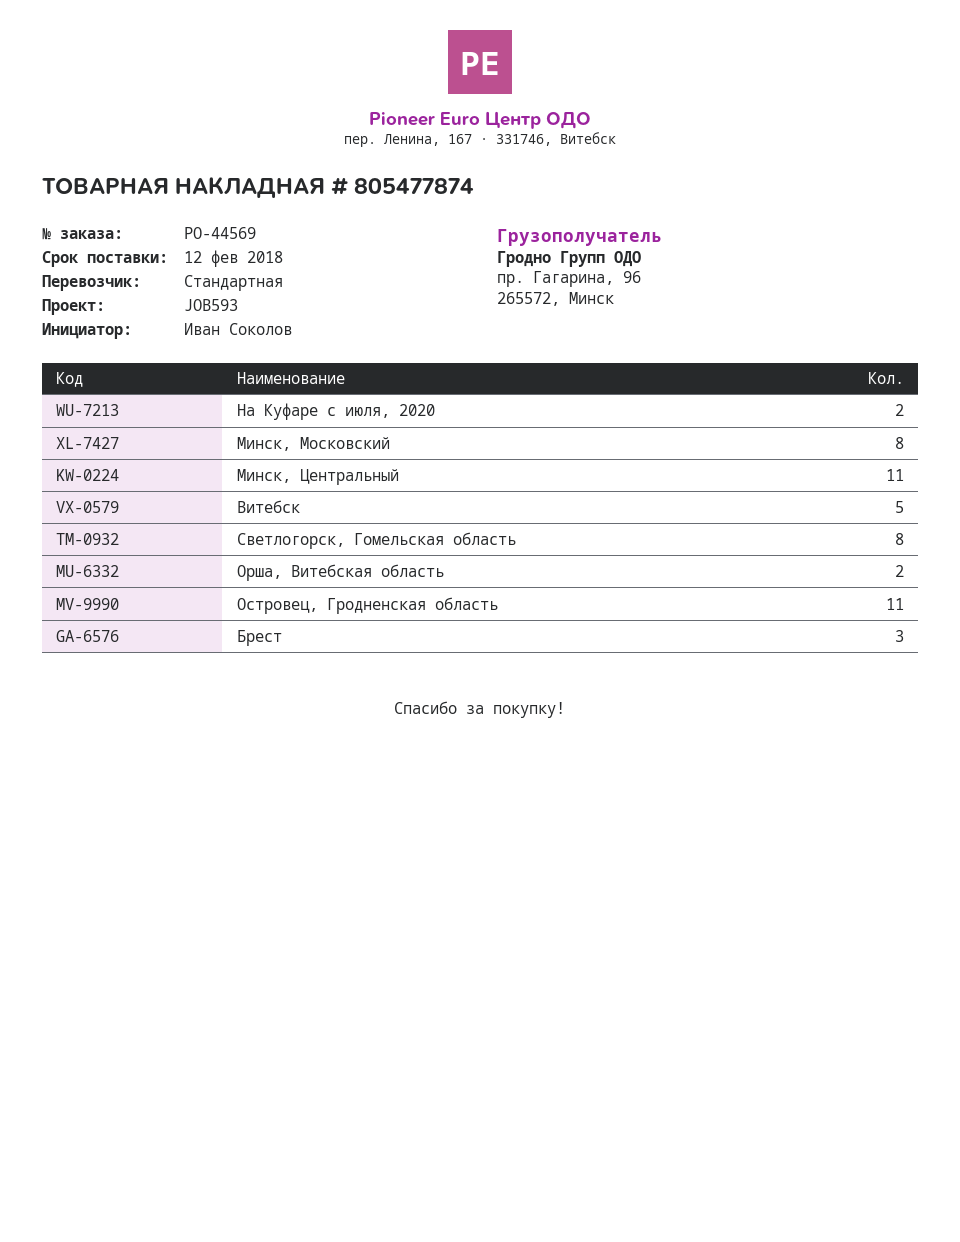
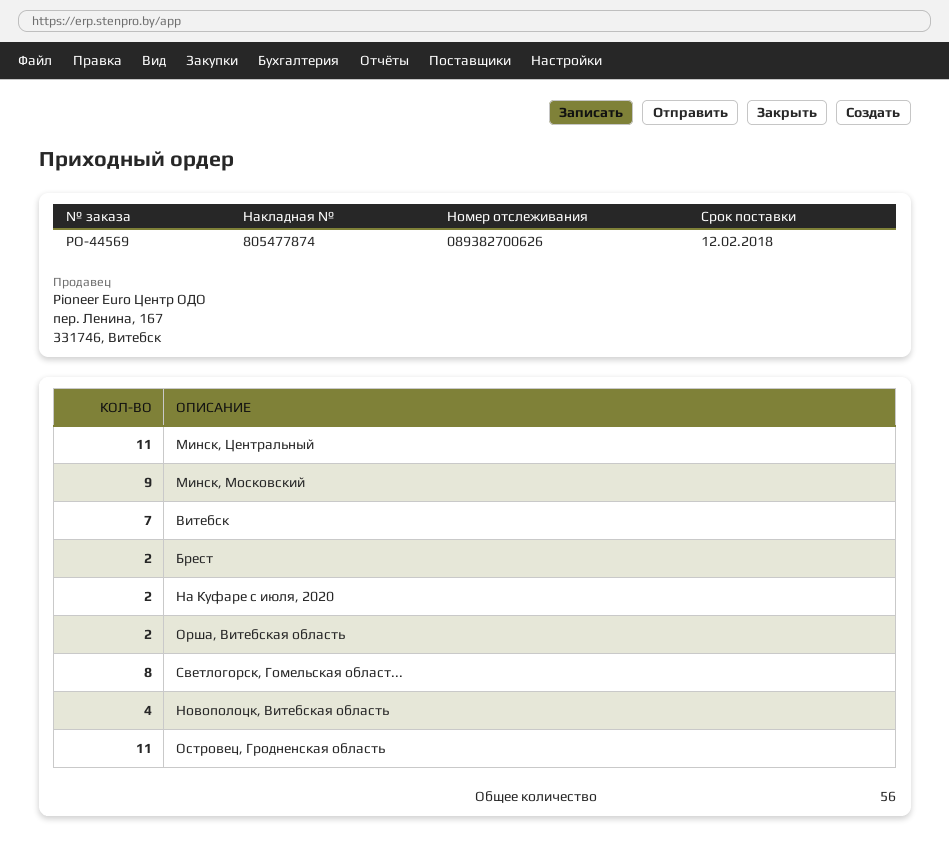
Минск, Московский: 8 -> 9
Витебск: 5 -> 7
Брест: 3 -> 2
Новополоцк, Витебская область: none -> 4

